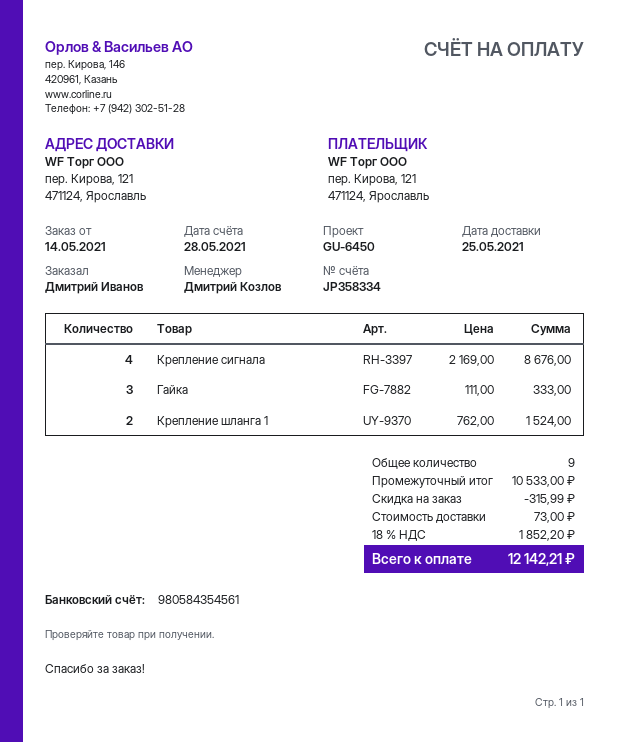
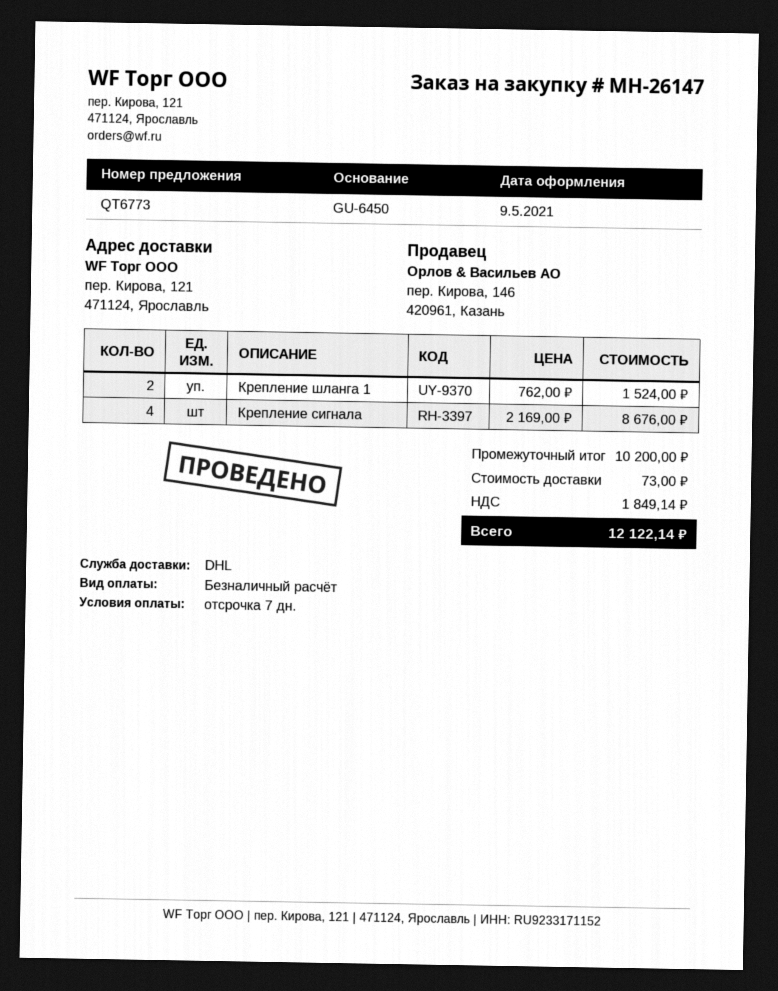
order date: 2021-05-14 -> 2021-05-09
Гайка: 3 x 111.00 = 333.00 -> none
subtotal: 10533.00 -> 10200.00
discount: 315.99 -> none
tax: 1852.20 -> 1849.14
total: 12142.21 -> 12122.14

